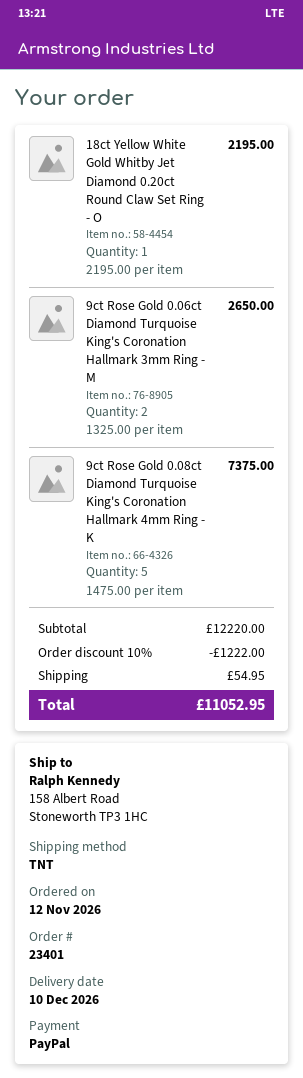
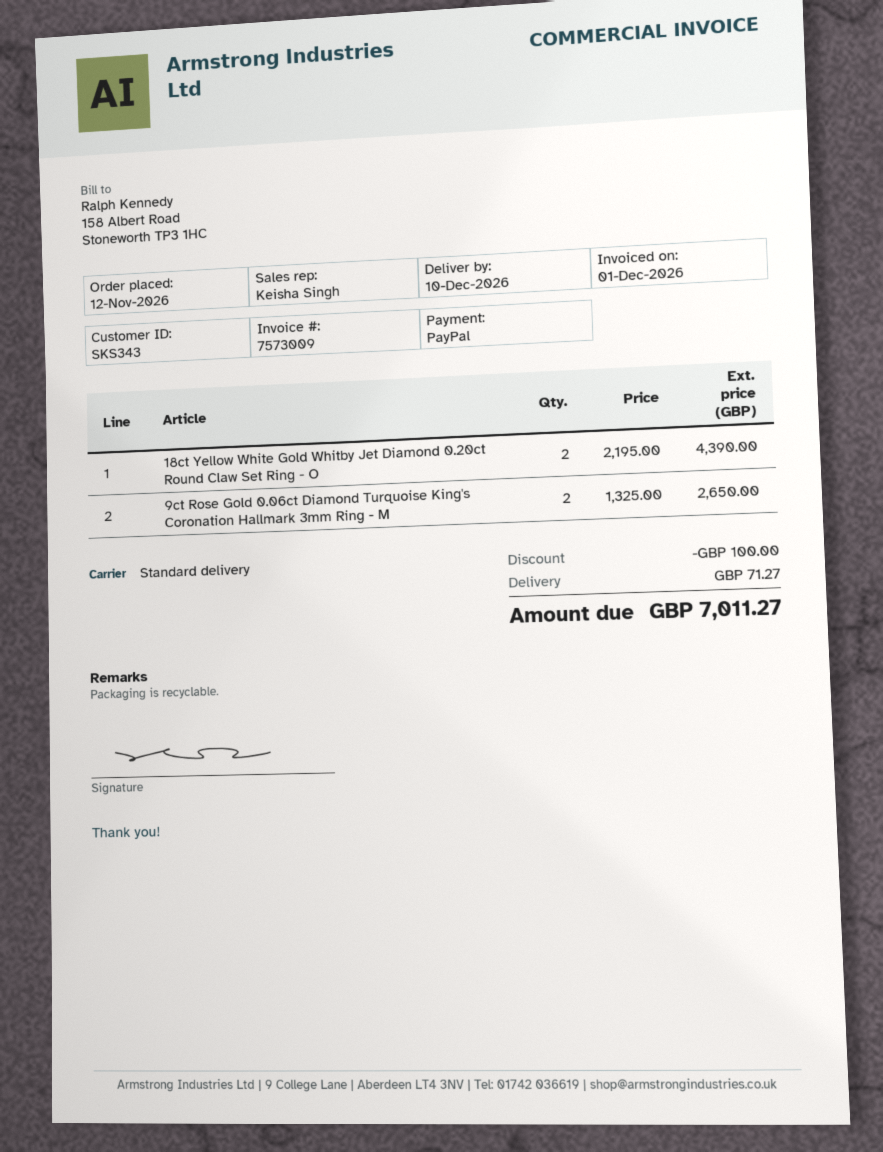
shipping method: TNT -> standard
18ct Yellow White Gold Whitby Jet Diamond 0.20ct Round Claw Set Ring - O: 1 x 2195.00 = 2195.00 -> 2 x 2195.00 = 4390.00
9ct Rose Gold 0.08ct Diamond Turquoise King's Coronation Hallmark 4mm Ring - K: 5 x 1475.00 = 7375.00 -> none
discount: 1222.00 -> 100.00
shipping: 54.95 -> 71.27
total: 11052.95 -> 7011.27

